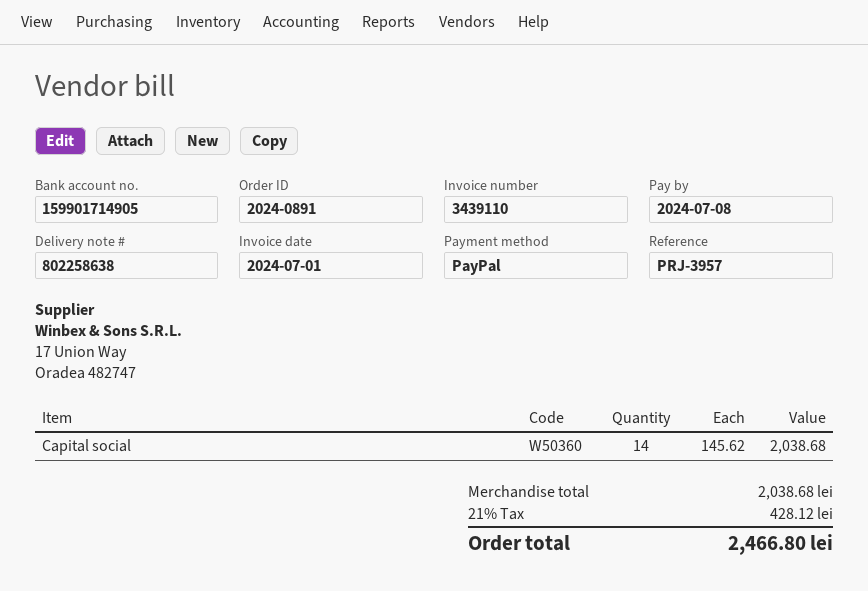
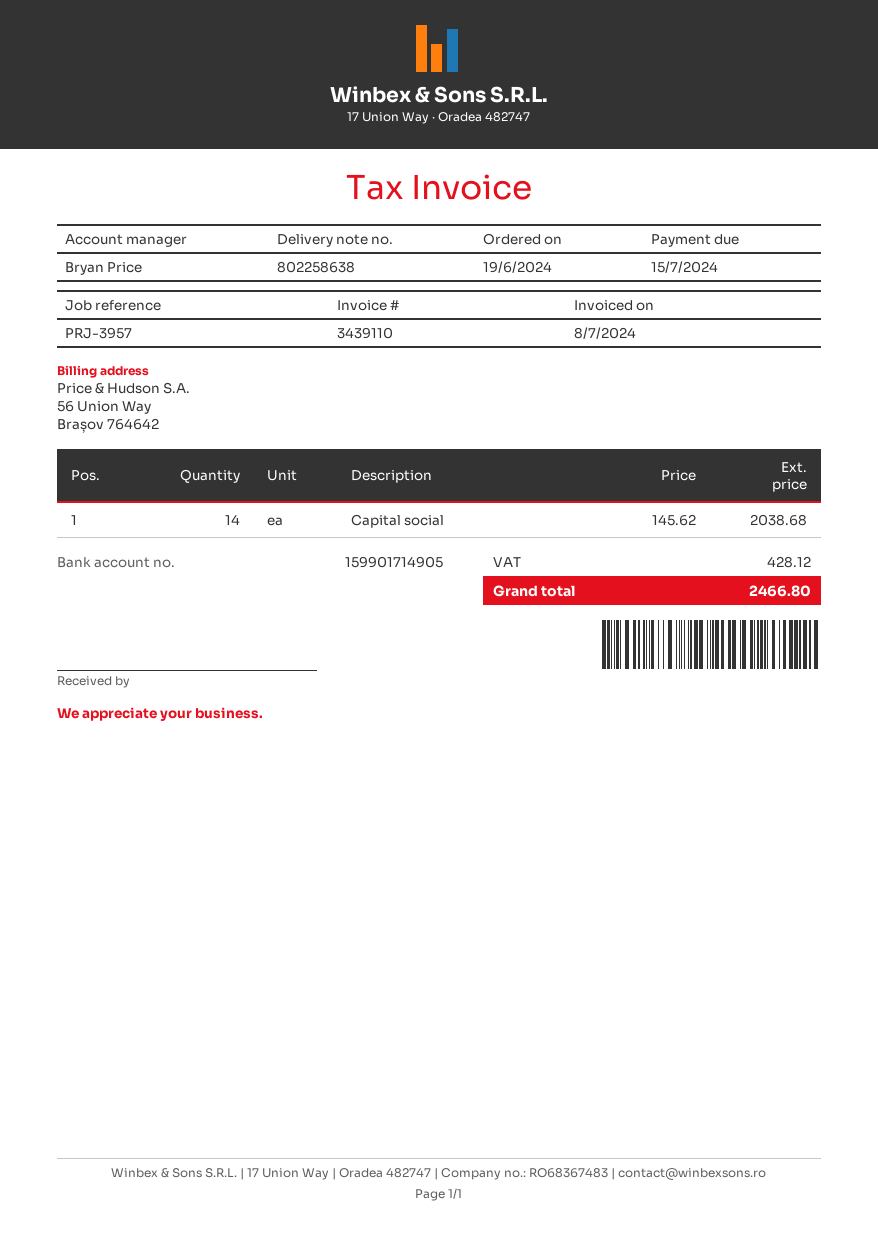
invoice date: 2024-07-01 -> 2024-07-08
due date: 2024-07-08 -> 2024-07-15

